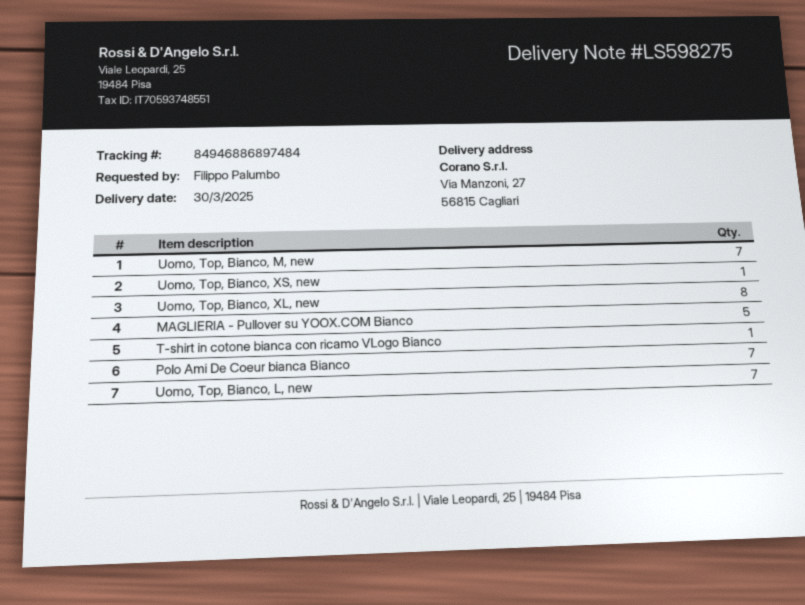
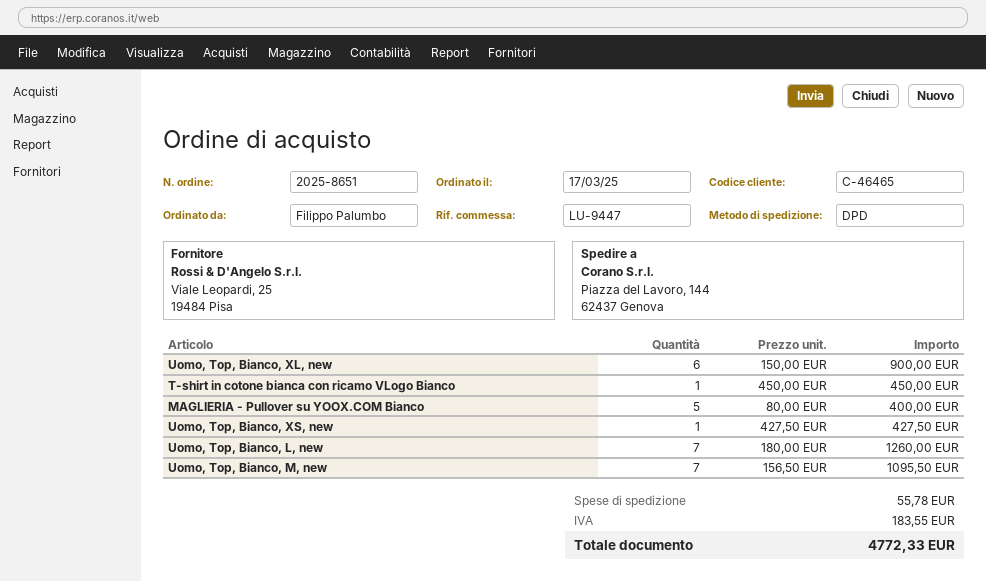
ship to: Via Manzoni, 27, 56815 Cagliari -> Piazza del Lavoro, 144, 62437 Genova
Uomo, Top, Bianco, XL, new: 8 -> 6
Polo Ami De Coeur bianca Bianco: 7 -> none

